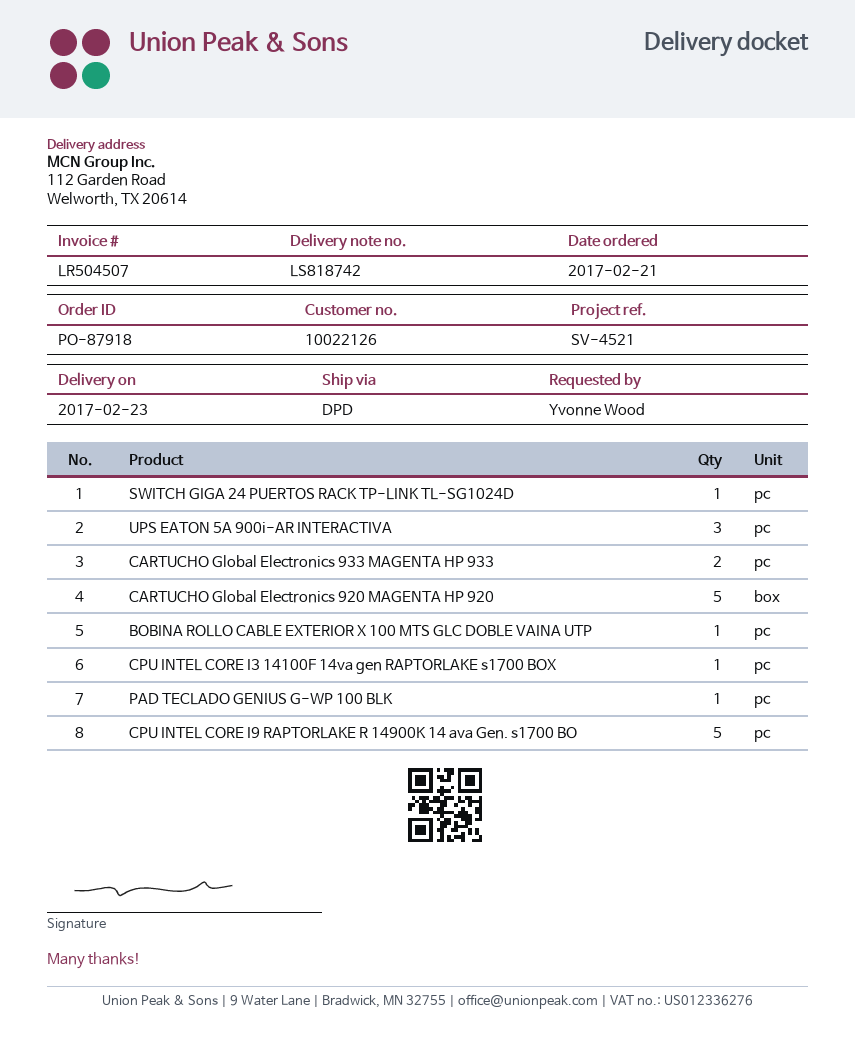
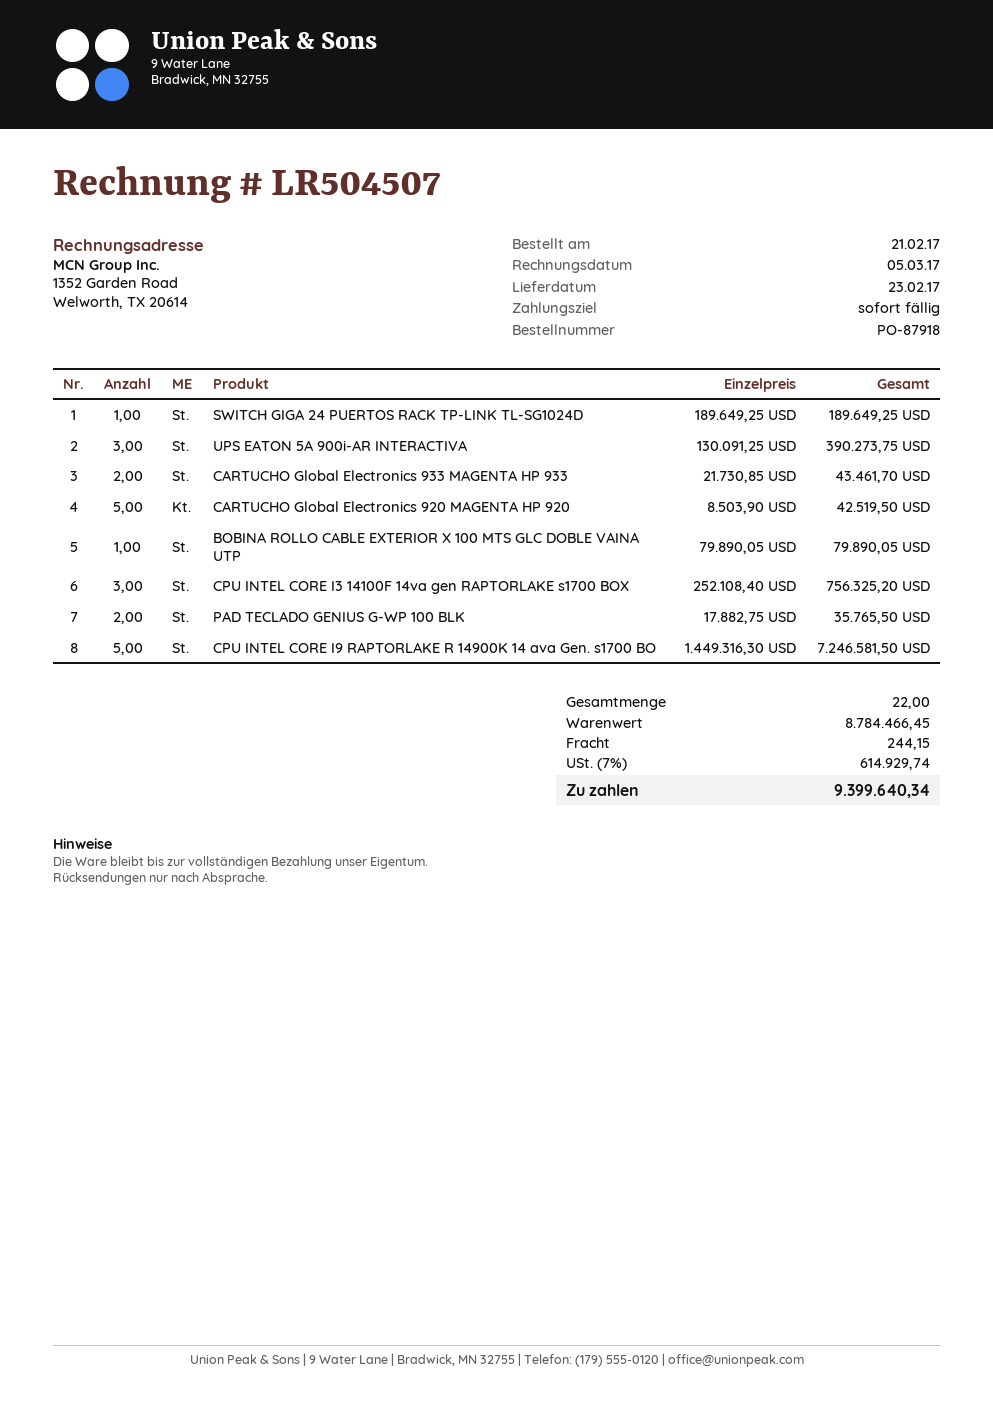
CPU INTEL CORE I3 14100F 14va gen RAPTORLAKE s1700 BOX: 1 -> 3
PAD TECLADO GENIUS G-WP 100 BLK: 1 -> 2

